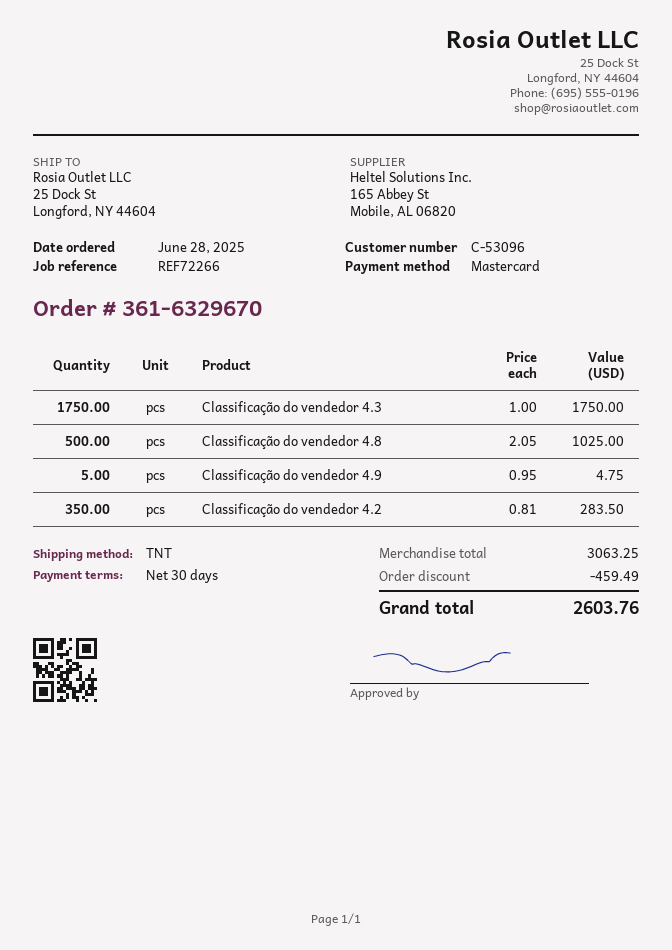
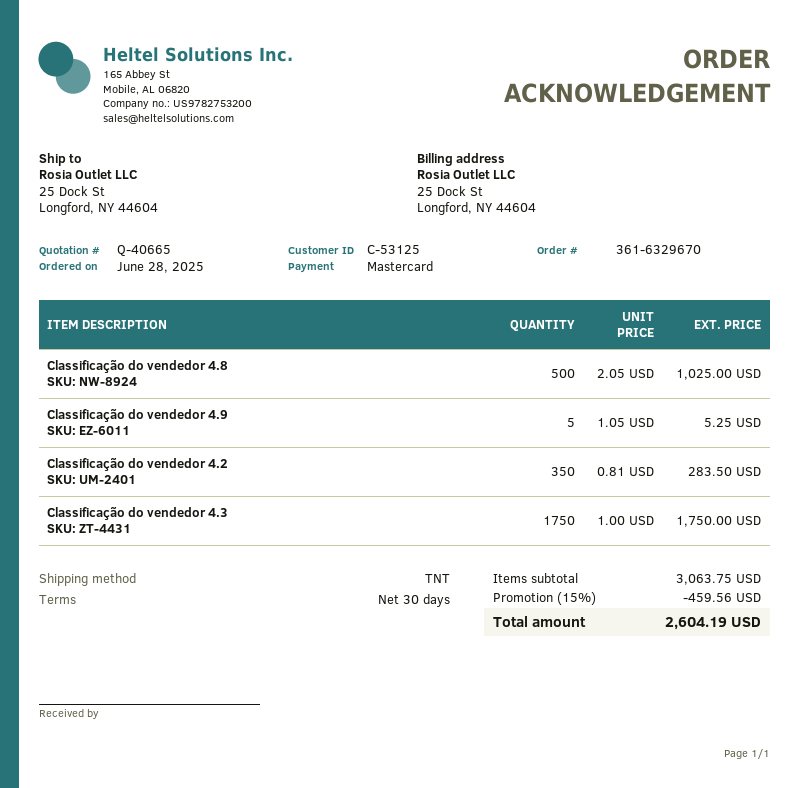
customer number: C-53096 -> C-53125
Classificação do vendedor 4.9: 5 x 0.95 = 4.75 -> 5 x 1.05 = 5.25
subtotal: 3063.25 -> 3063.75
discount: 459.49 -> 459.56
total: 2603.76 -> 2604.19

